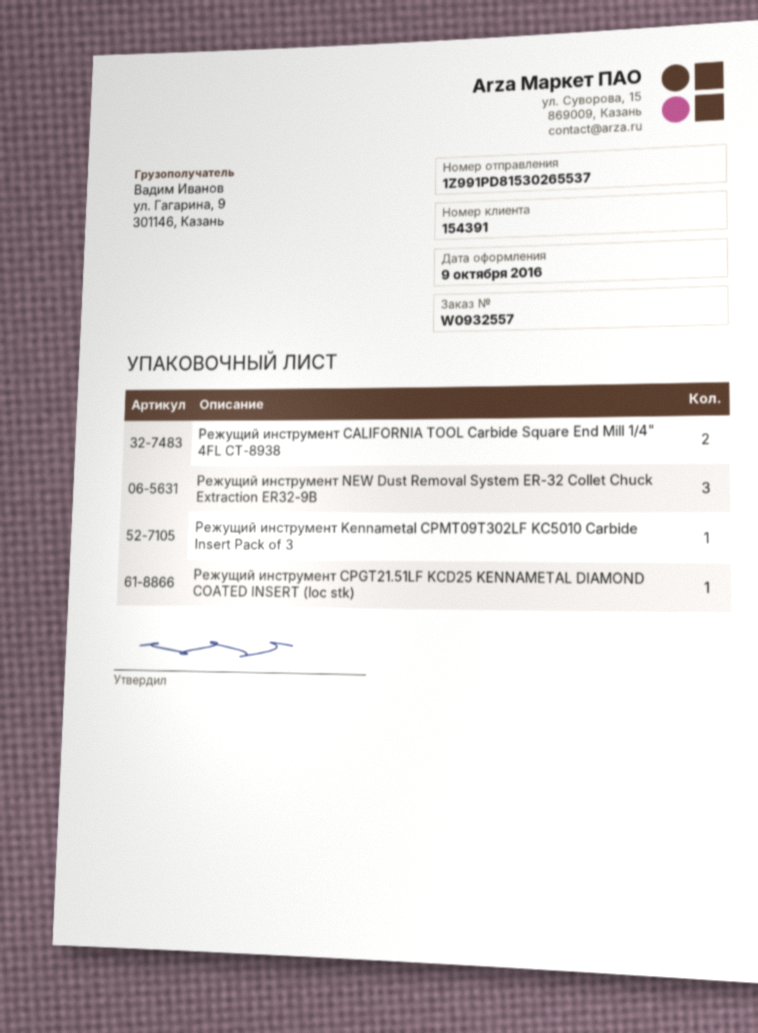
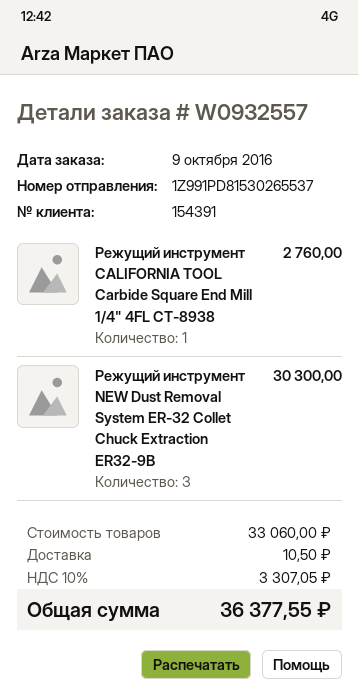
Режущий инструмент CALIFORNIA TOOL Carbide Square End Mill 1/4" 4FL CT-8938: 2 -> 1
Режущий инструмент Kennametal CPMT09T302LF KC5010 Carbide Insert Pack of 3: 1 -> none
Режущий инструмент CPGT21.51LF KCD25 KENNAMETAL DIAMOND COATED INSERT (loc stk): 1 -> none

